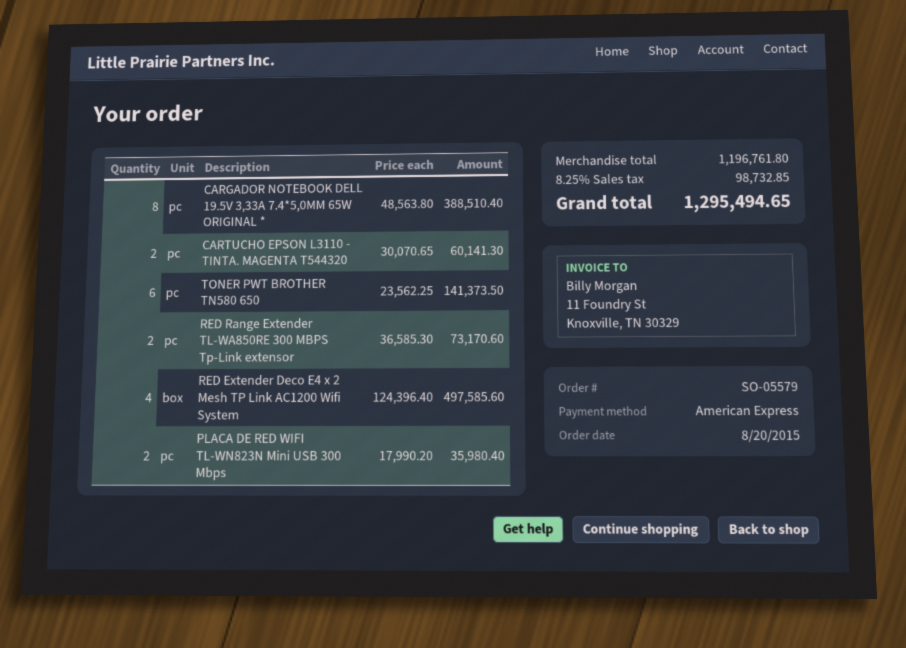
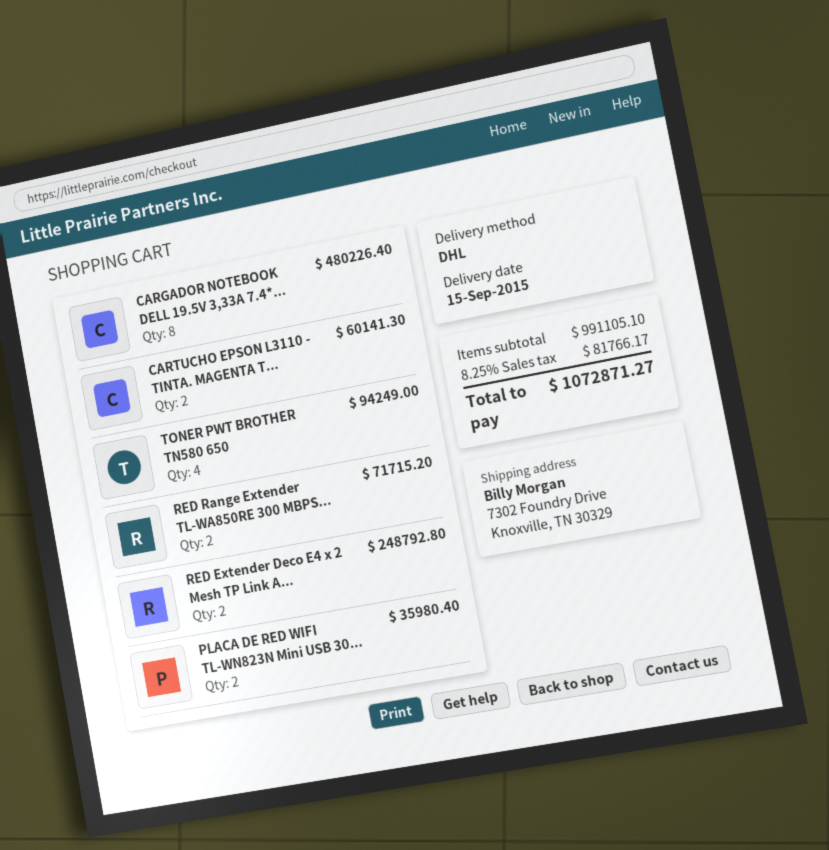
CARGADOR NOTEBOOK DELL 19.5V 3,33A 7.4*5,0MM 65W ORIGINAL *: 8 for 388510.40 -> 8 for 480226.40
TONER PWT BROTHER TN580 650: 6 for 141373.50 -> 4 for 94249.00
RED Range Extender TL-WA850RE 300 MBPS Tp-Link extensor: 2 for 73170.60 -> 2 for 71715.20
RED Extender Deco E4 x 2 Mesh TP Link AC1200 Wifi System: 4 for 497585.60 -> 2 for 248792.80
subtotal: 1196761.80 -> 991105.10
tax: 8.25% = 98732.85 -> 8.25% = 81766.17
total: 1295494.65 -> 1072871.27

